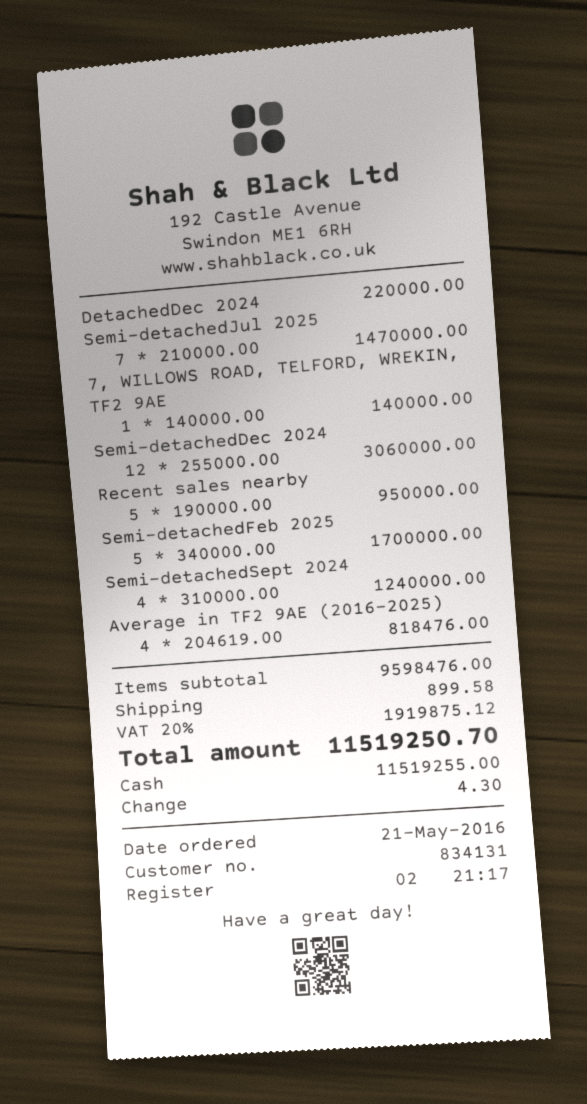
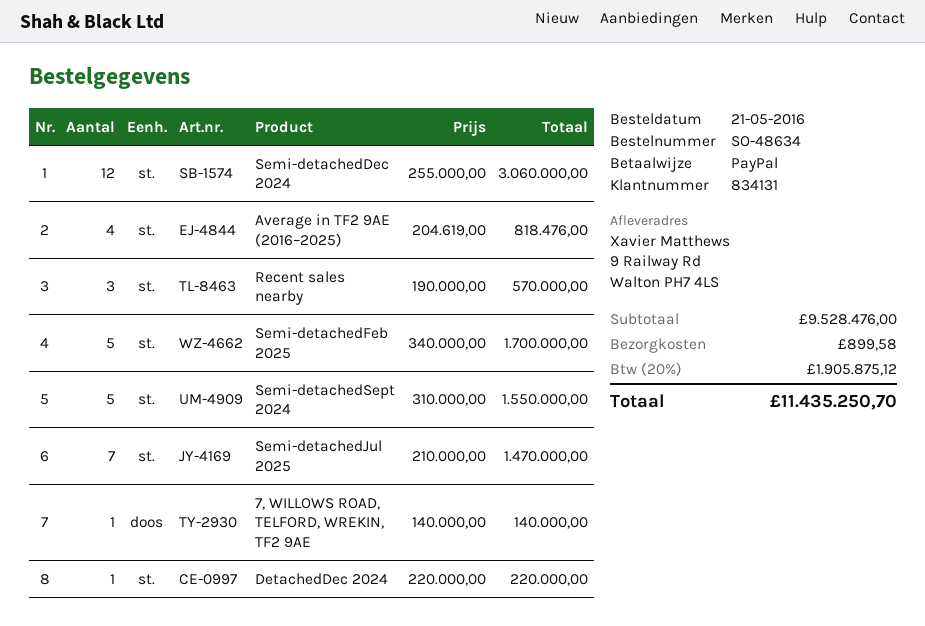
payment method: cash -> PayPal
Recent sales nearby: 5 x 190000.00 = 950000.00 -> 3 x 190000.00 = 570000.00
Semi-detachedSept 2024: 4 x 310000.00 = 1240000.00 -> 5 x 310000.00 = 1550000.00
subtotal: 9598476.00 -> 9528476.00
tax: 20% = 1919875.12 -> 20% = 1905875.12
total: 11519250.70 -> 11435250.70

